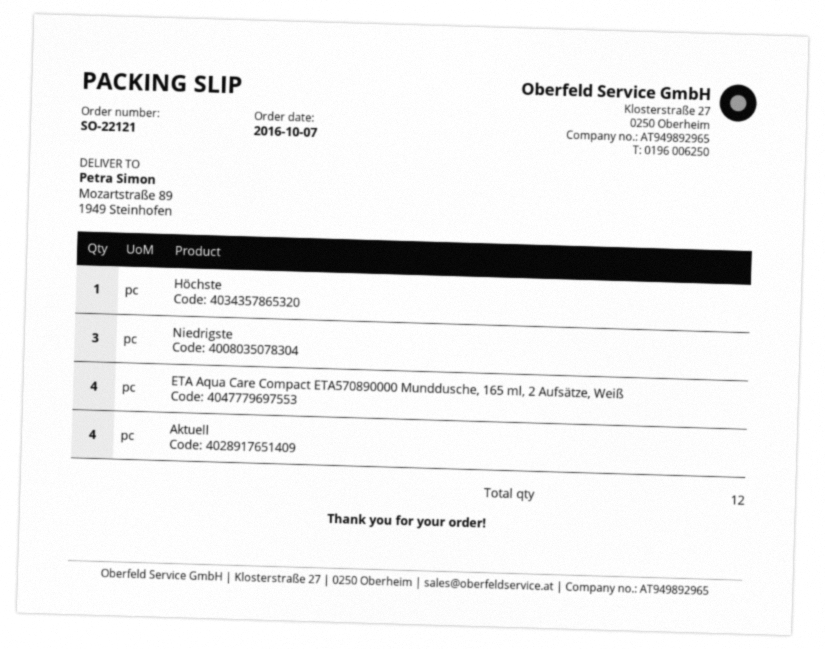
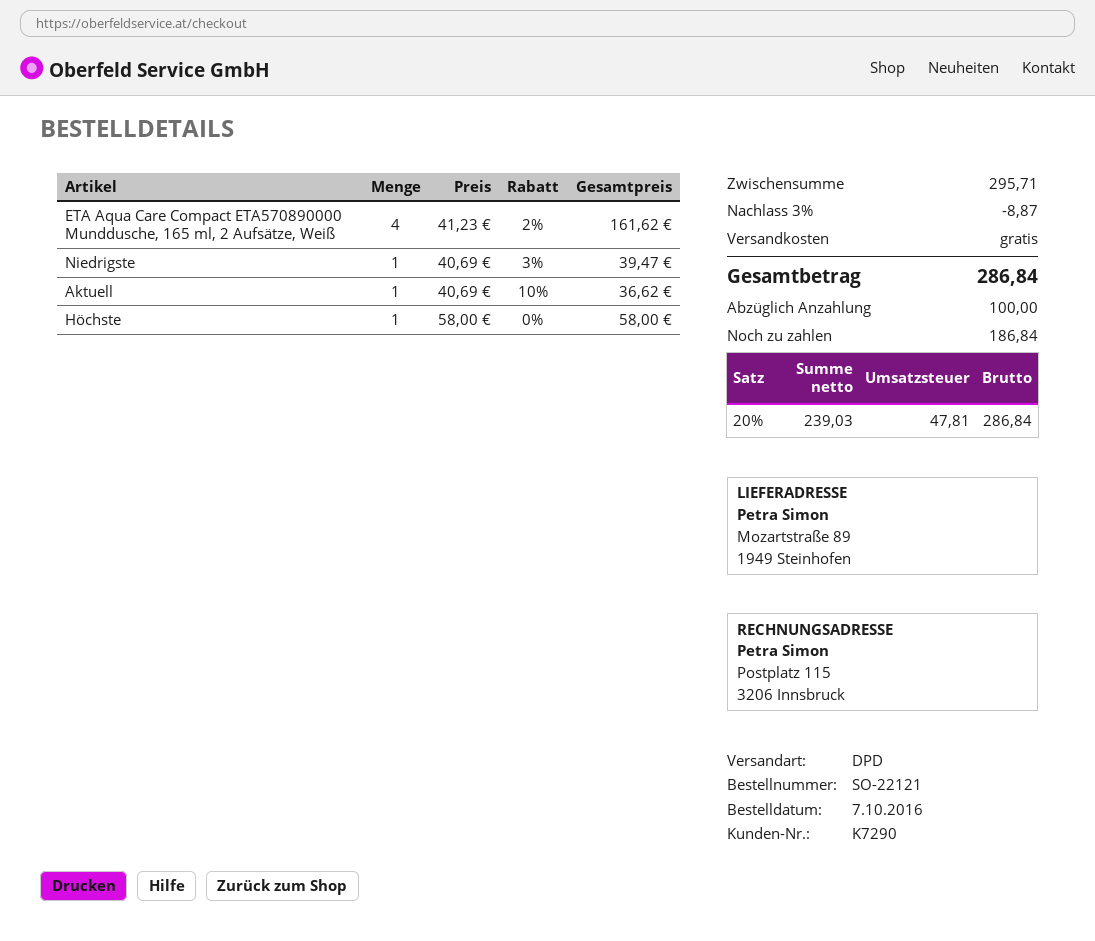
Niedrigste: 3 -> 1
Aktuell: 4 -> 1

